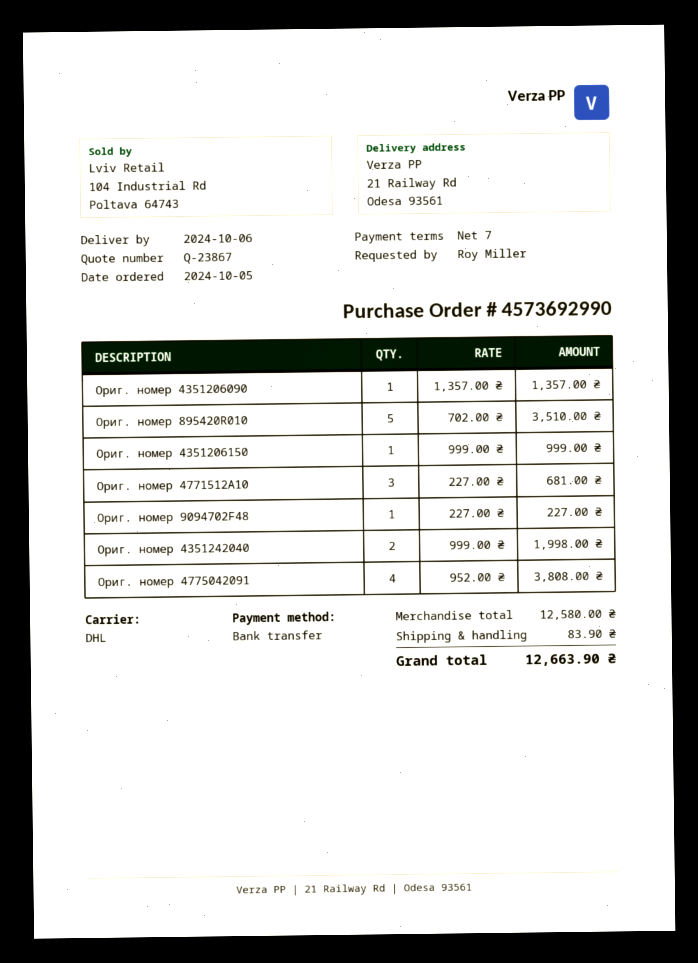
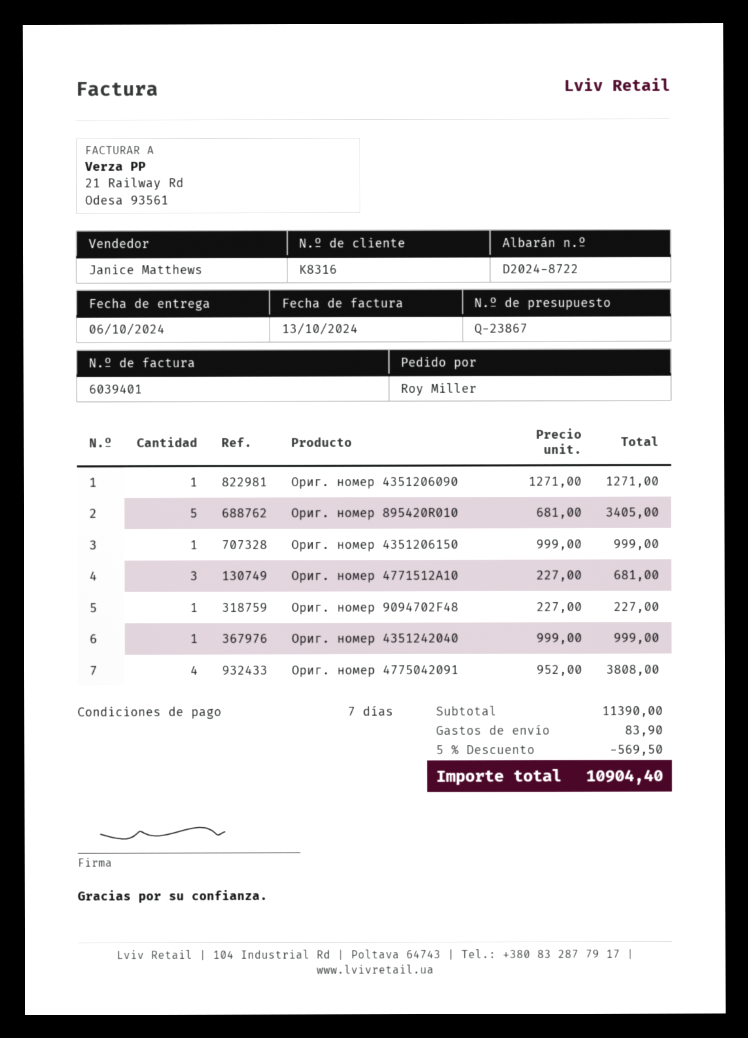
Ориг. номер 4351206090: 1 x 1357.00 = 1357.00 -> 1 x 1271.00 = 1271.00
Ориг. номер 895420R010: 5 x 702.00 = 3510.00 -> 5 x 681.00 = 3405.00
Ориг. номер 4351242040: 2 x 999.00 = 1998.00 -> 1 x 999.00 = 999.00
subtotal: 12580.00 -> 11390.00
discount: none -> 5% = 569.50
total: 12663.90 -> 10904.40

